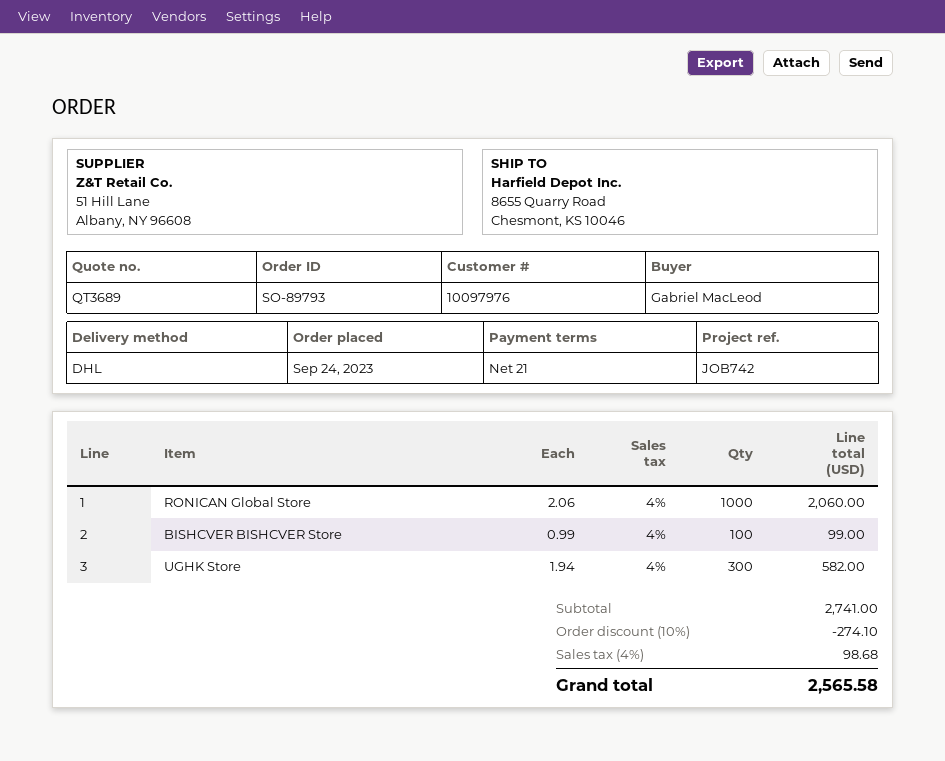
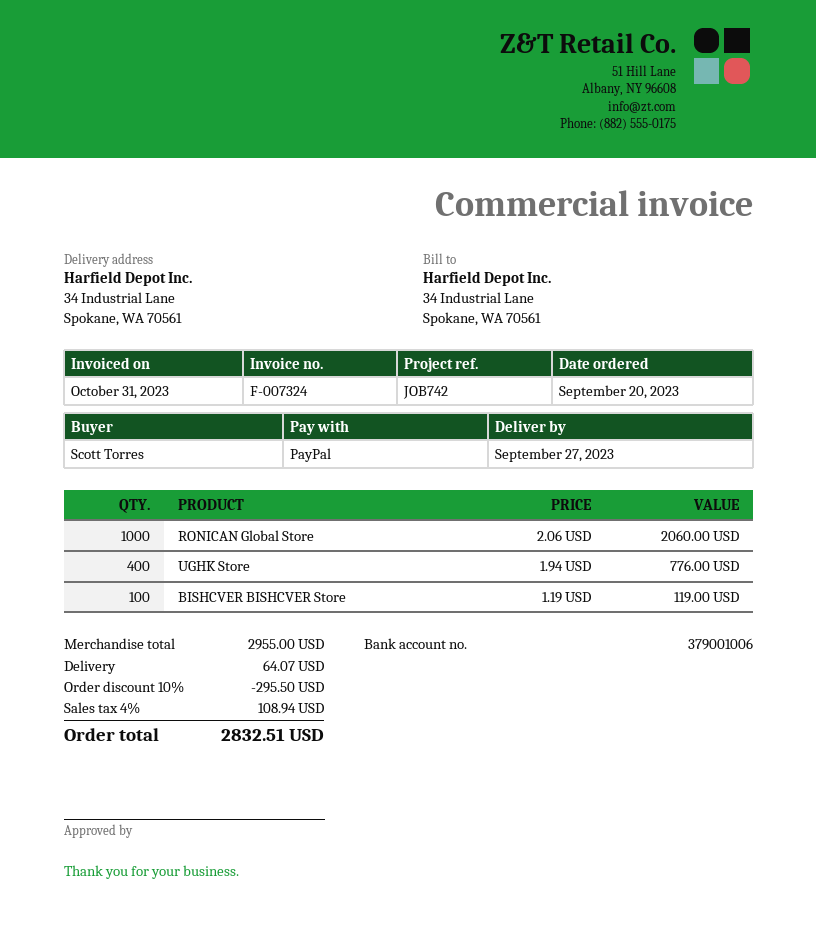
order date: 2023-09-24 -> 2023-09-20
ordered by: Gabriel MacLeod -> Scott Torres
ship to: 8655 Quarry Road, Chesmont, KS 10046 -> 34 Industrial Lane, Spokane, WA 70561
BISHCVER BISHCVER Store: 100 x 0.99 = 99.00 -> 100 x 1.19 = 119.00
UGHK Store: 300 x 1.94 = 582.00 -> 400 x 1.94 = 776.00
subtotal: 2741.00 -> 2955.00
discount: 10% = 274.10 -> 10% = 295.50
shipping: none -> 64.07
tax: 4% = 98.68 -> 4% = 108.94
total: 2565.58 -> 2832.51

